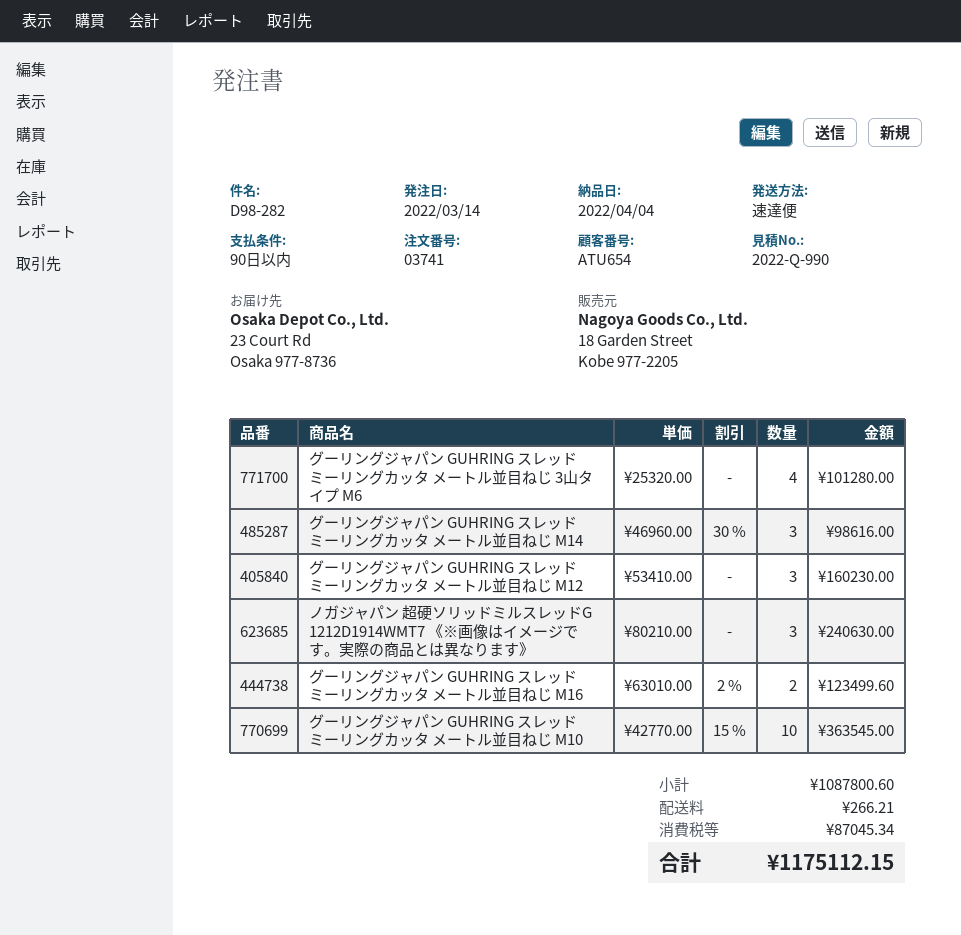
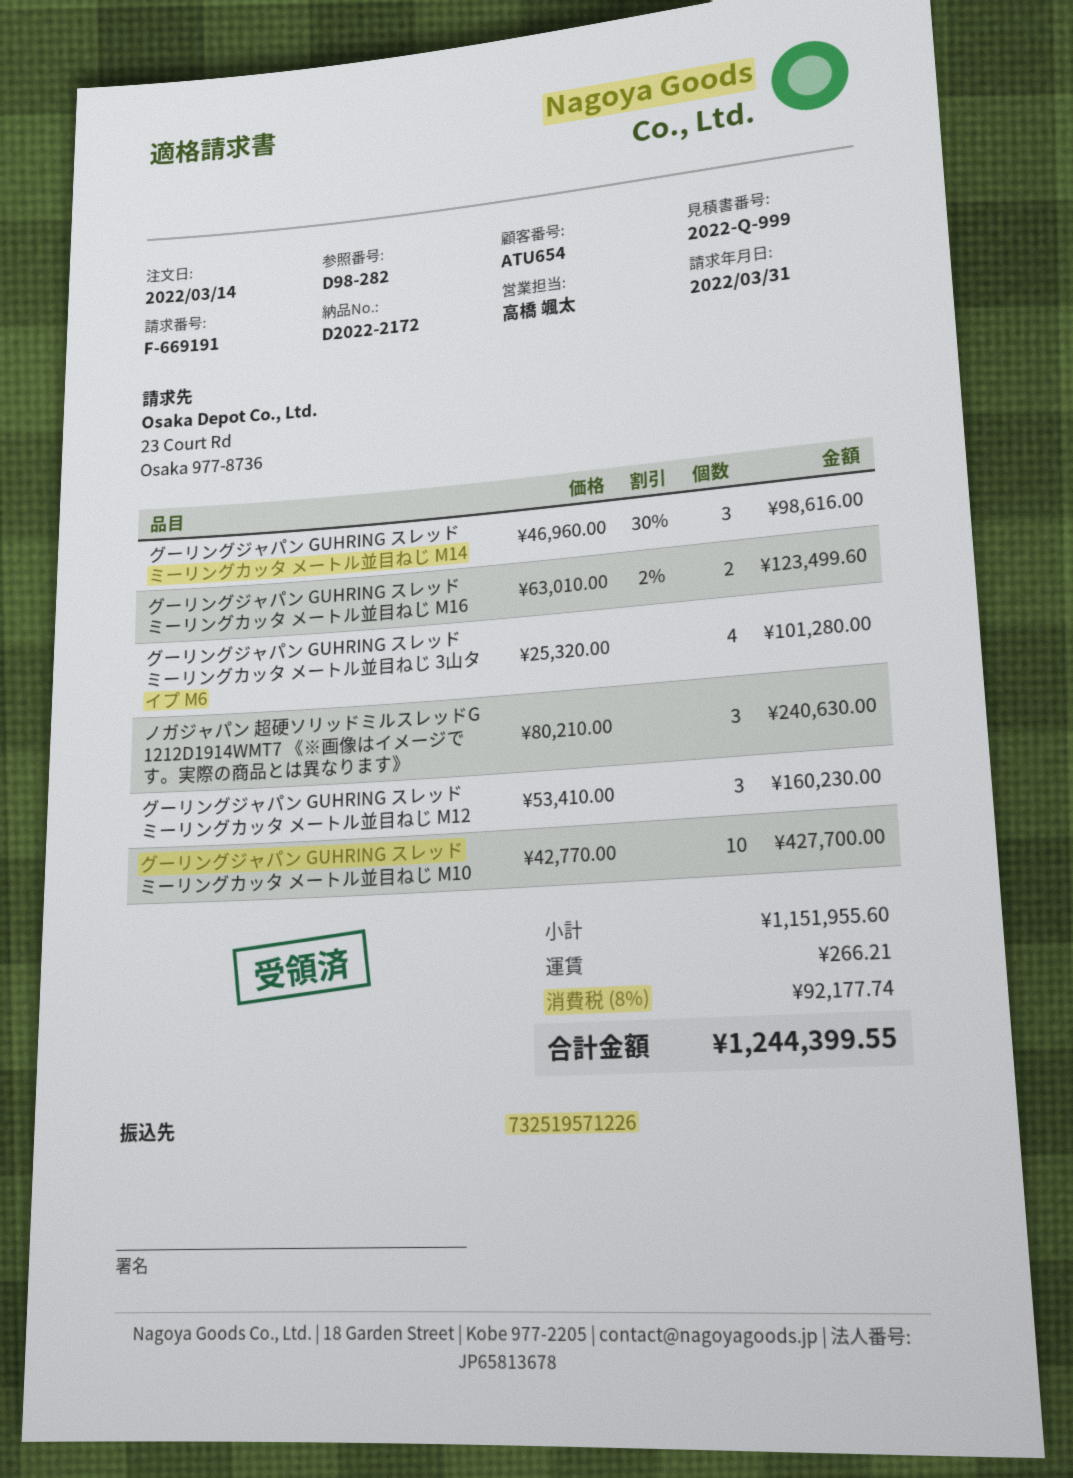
quote number: 2022-Q-990 -> 2022-Q-999
グーリングジャパン GUHRING スレッドミーリングカッタ メートル並目ねじ M10: 10 x 42770.00 - 15% = 363545.00 -> 10 x 42770.00 = 427700.00
subtotal: 1087800.60 -> 1151955.60
tax: 87045.34 -> 92177.74
total: 1175112.15 -> 1244399.55

